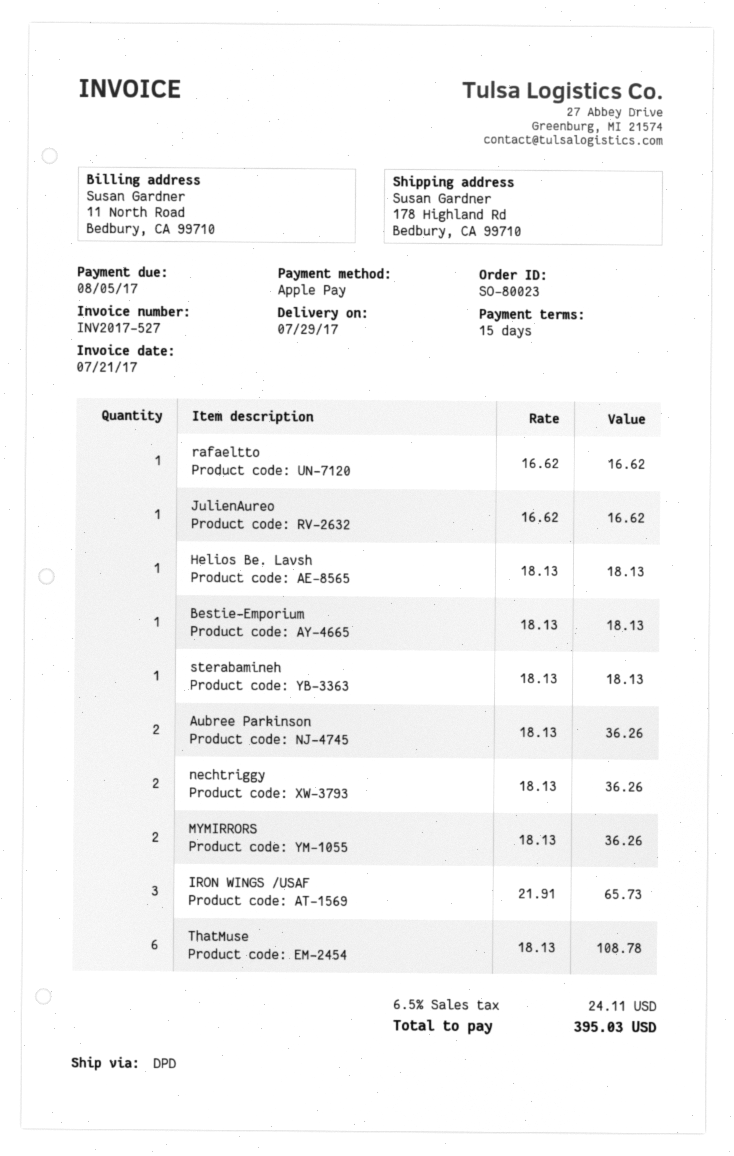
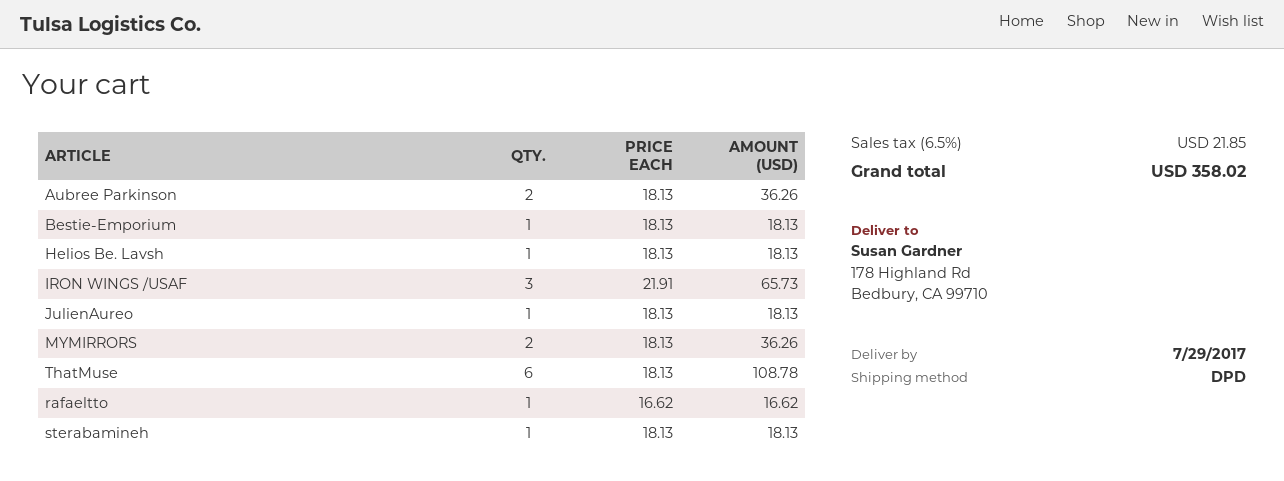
JulienAureo: 1 x 16.62 = 16.62 -> 1 x 18.13 = 18.13
nechtriggy: 2 x 18.13 = 36.26 -> none
tax: 6.5% = 24.11 -> 6.5% = 21.85
total: 395.03 -> 358.02

